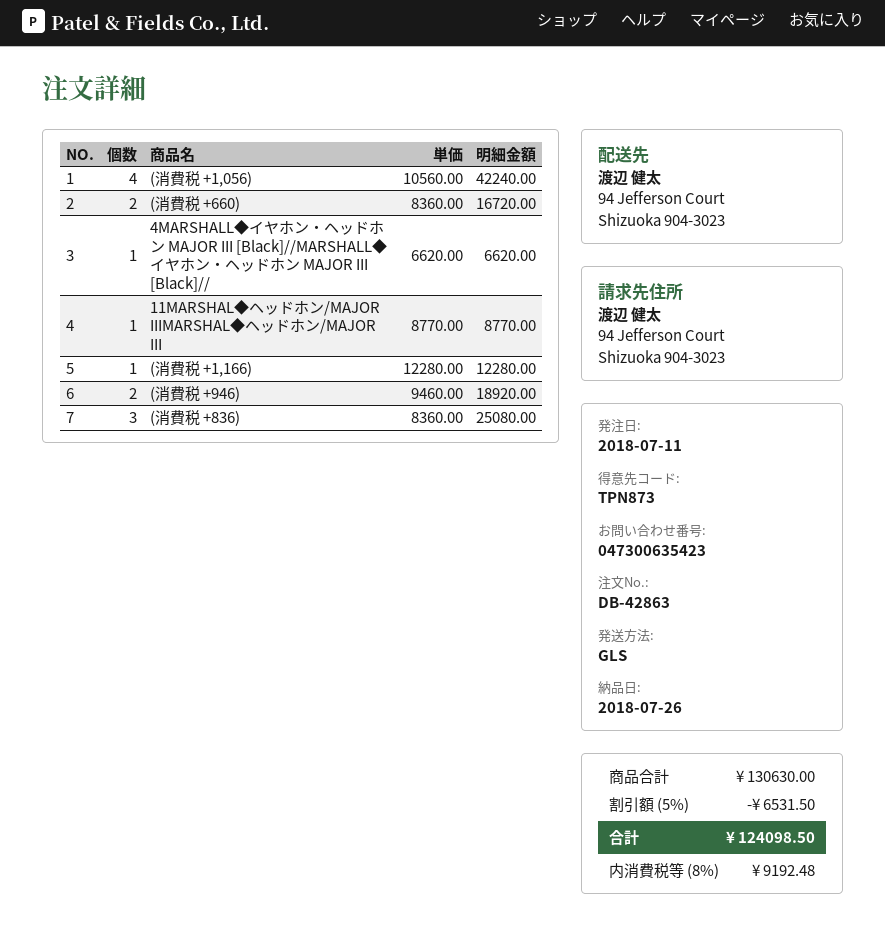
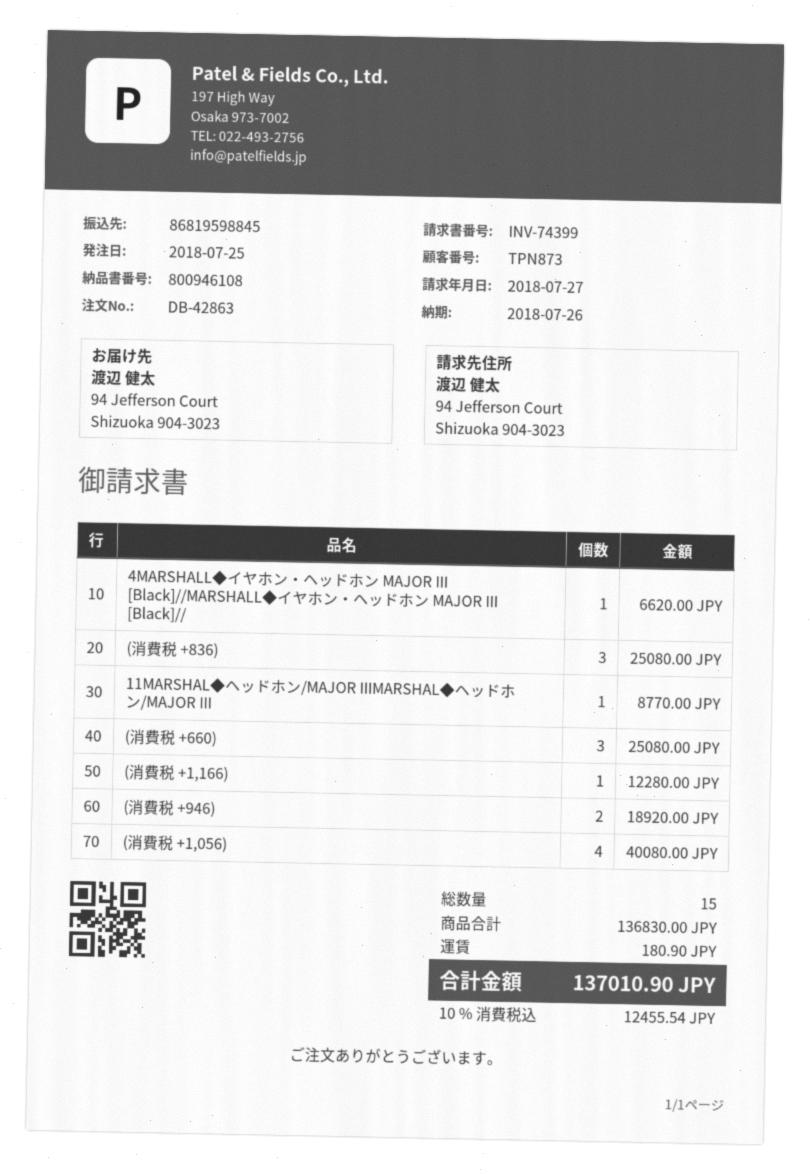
order date: 2018-07-11 -> 2018-07-25
(消費税 +1,056): 4 for 42240.00 -> 4 for 40080.00
(消費税 +660): 2 for 16720.00 -> 3 for 25080.00
subtotal: 130630.00 -> 136830.00
discount: 5% = 6531.50 -> none
shipping: none -> 180.90
tax: 8% = 9192.48 -> 10% = 12455.54
total: 124098.50 -> 137010.90

